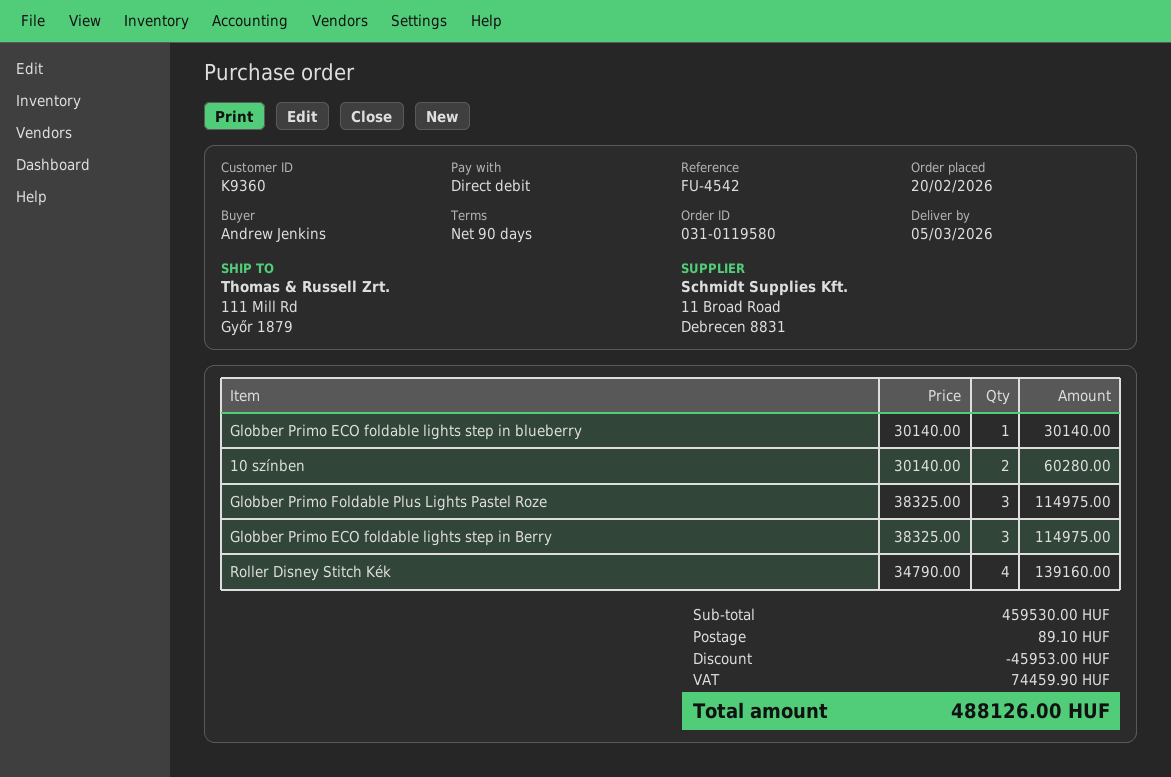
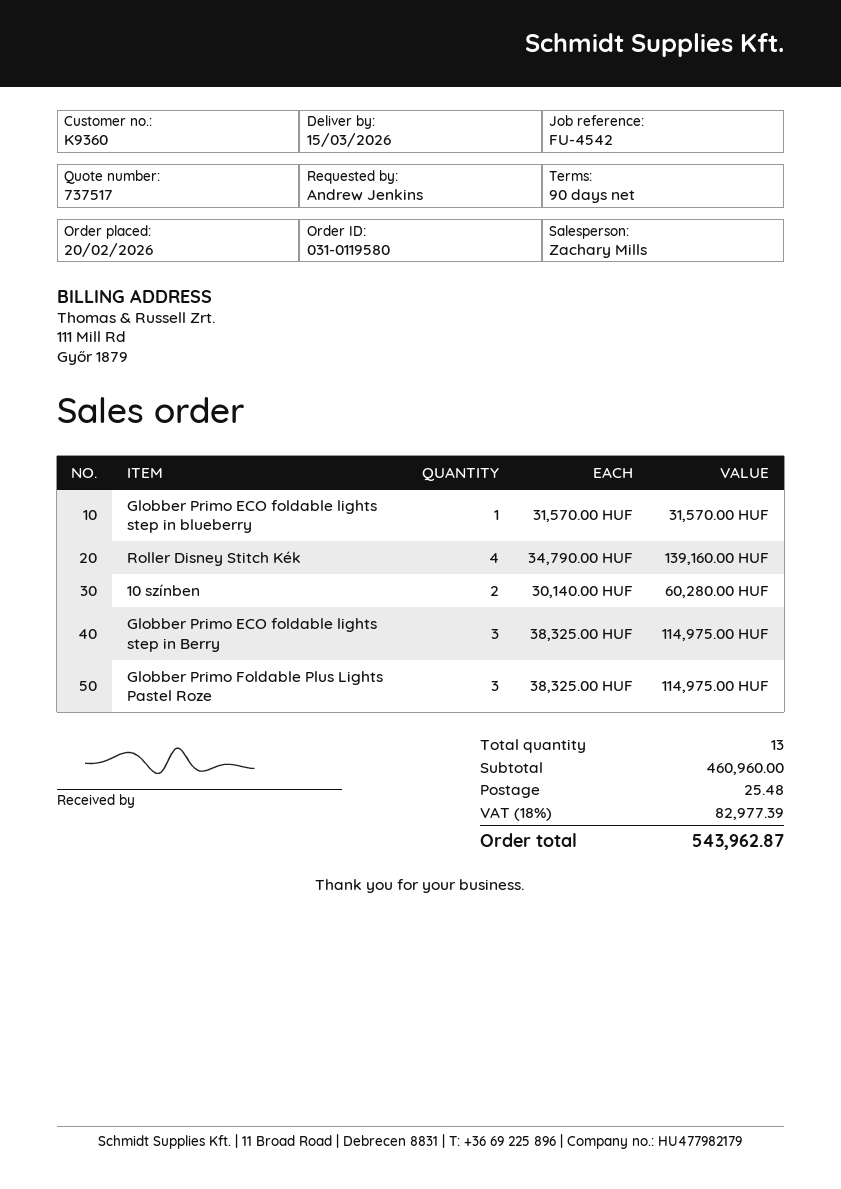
delivery date: 2026-03-05 -> 2026-03-15
Globber Primo ECO foldable lights step in blueberry: 1 x 30140.00 = 30140.00 -> 1 x 31570.00 = 31570.00
subtotal: 459530.00 -> 460960.00
discount: 45953.00 -> none
shipping: 89.10 -> 25.48
tax: 74459.90 -> 82977.39
total: 488126.00 -> 543962.87

